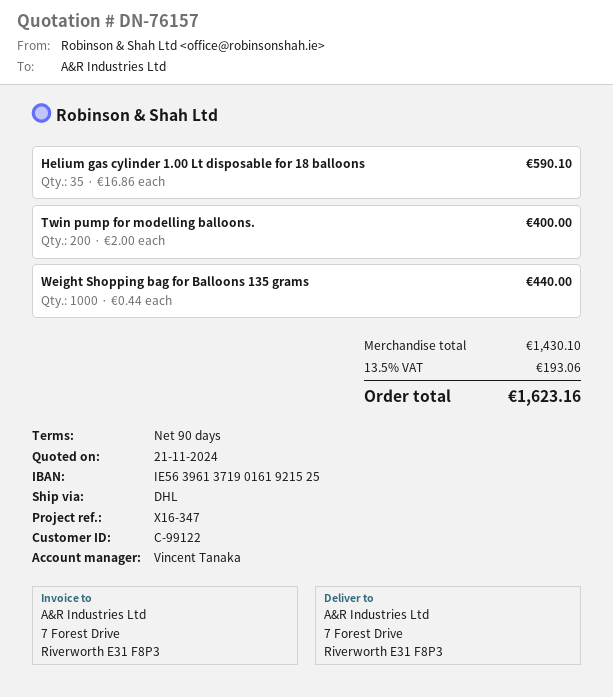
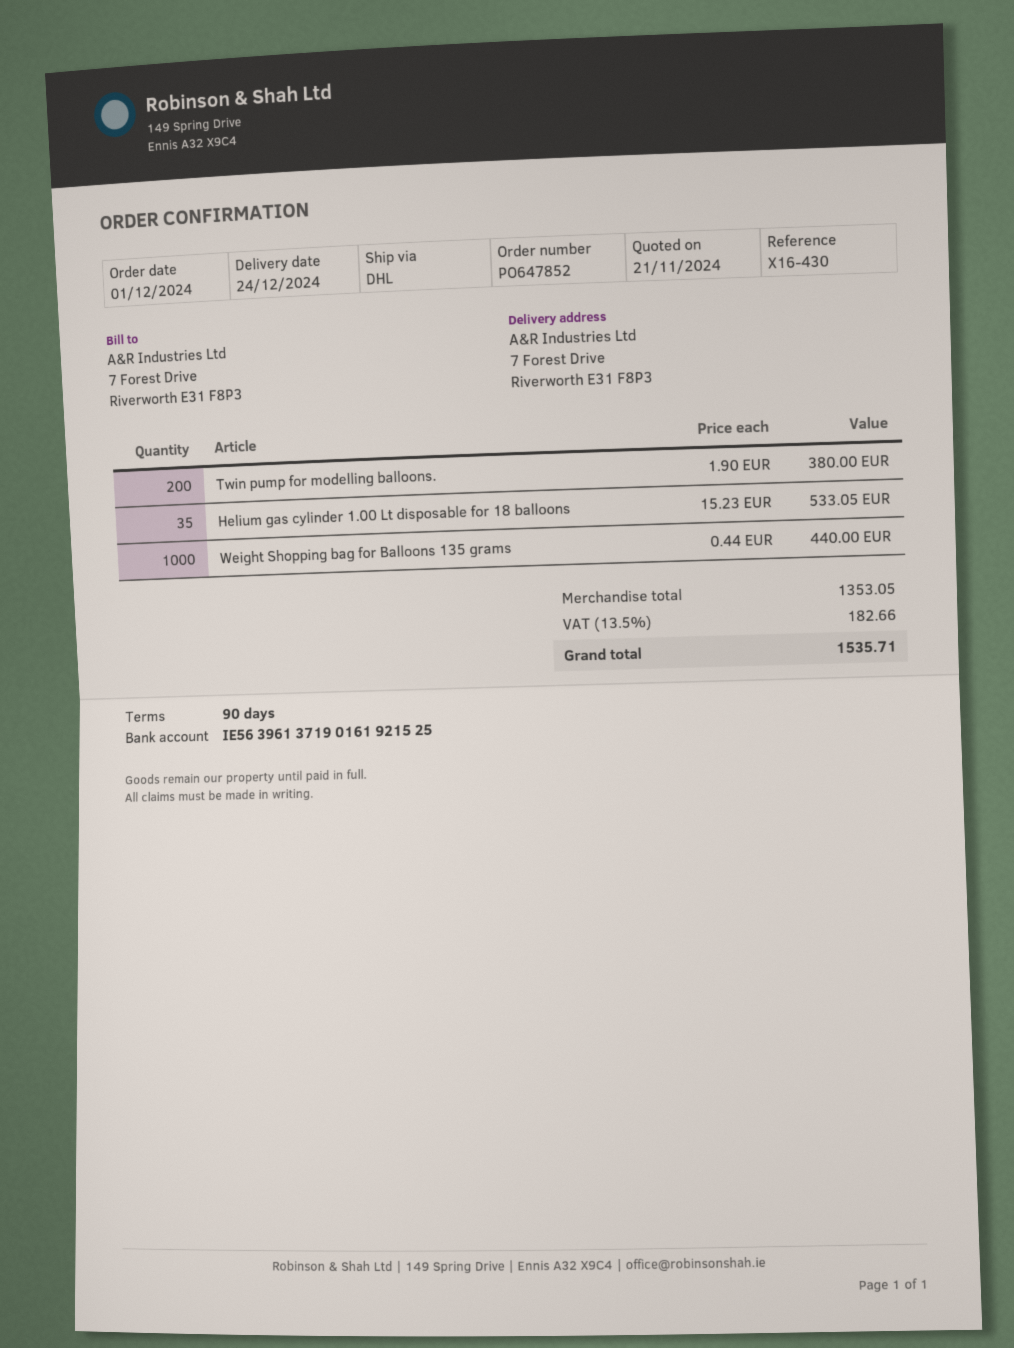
reference: X16-347 -> X16-430
Helium gas cylinder 1.00 Lt disposable for 18 balloons: 35 x 16.86 = 590.10 -> 35 x 15.23 = 533.05
Twin pump for modelling balloons.: 200 x 2.00 = 400.00 -> 200 x 1.90 = 380.00
subtotal: 1430.10 -> 1353.05
tax: 13.5% = 193.06 -> 13.5% = 182.66
total: 1623.16 -> 1535.71

